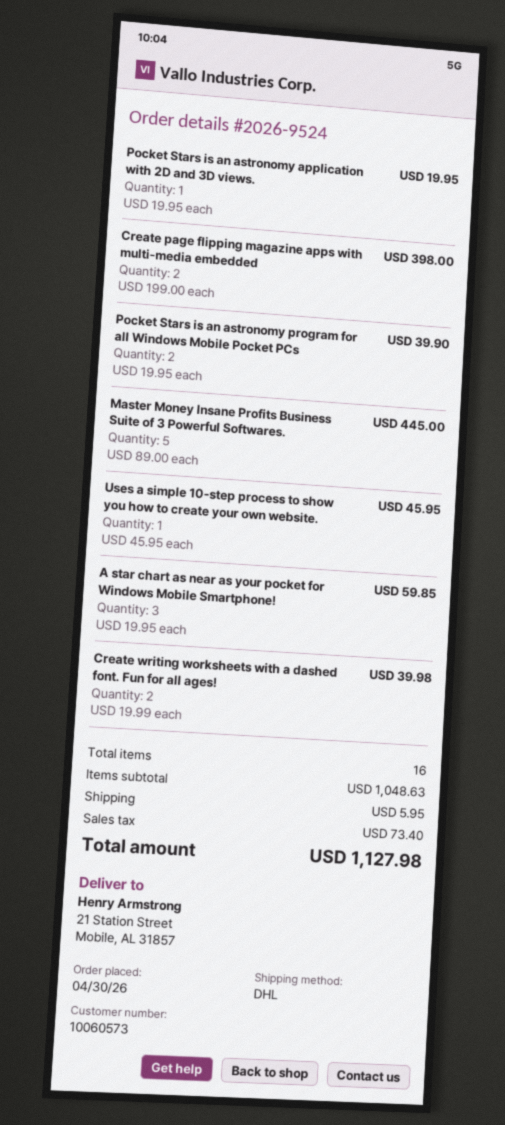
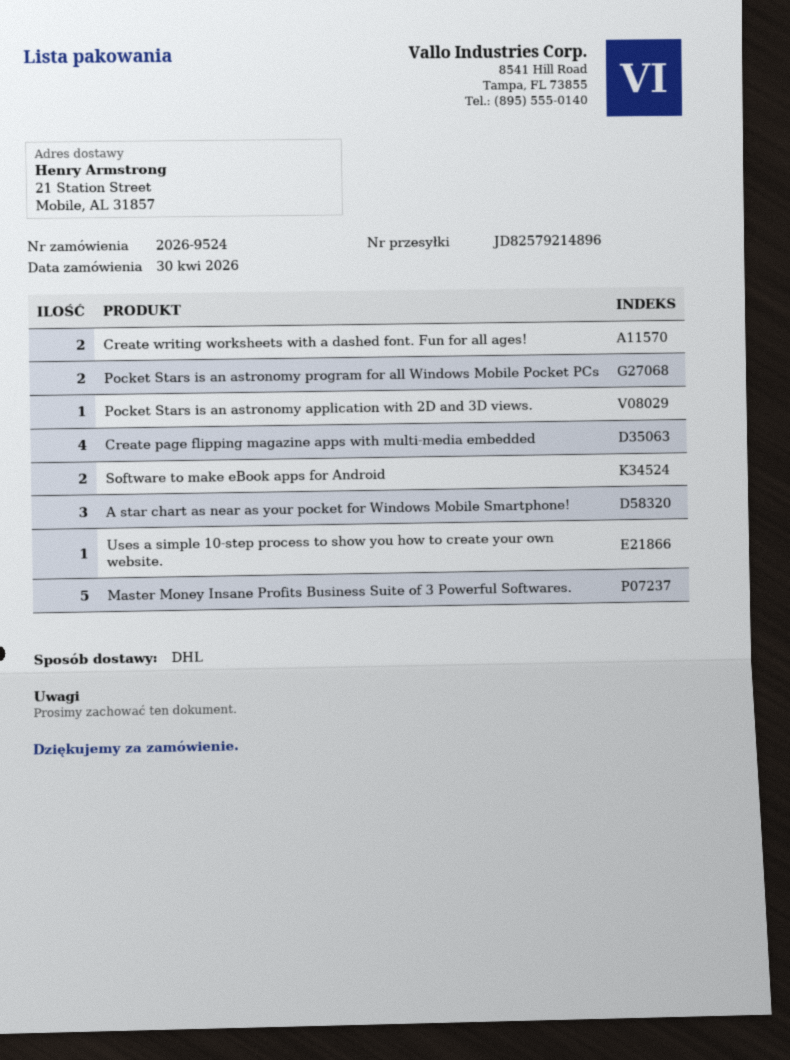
Create page flipping magazine apps with multi-media embedded: 2 -> 4
Software to make eBook apps for Android: none -> 2

